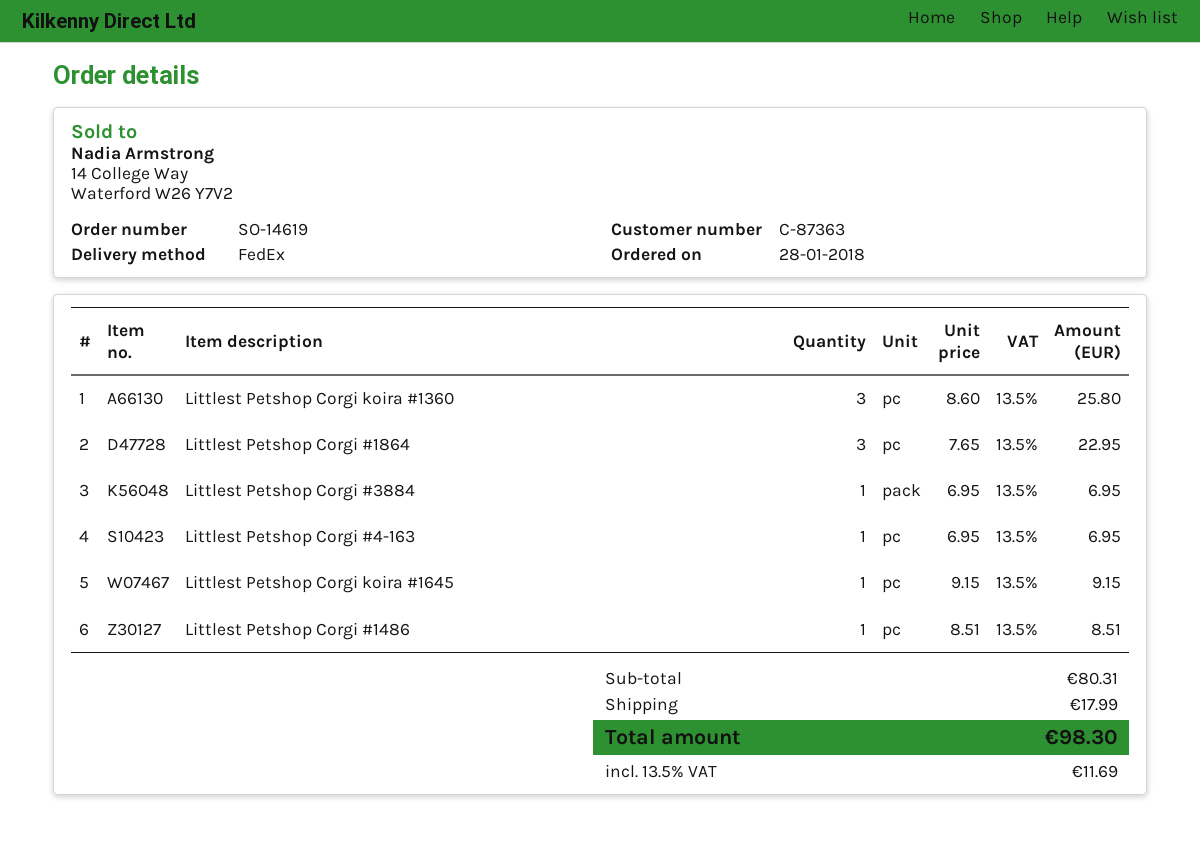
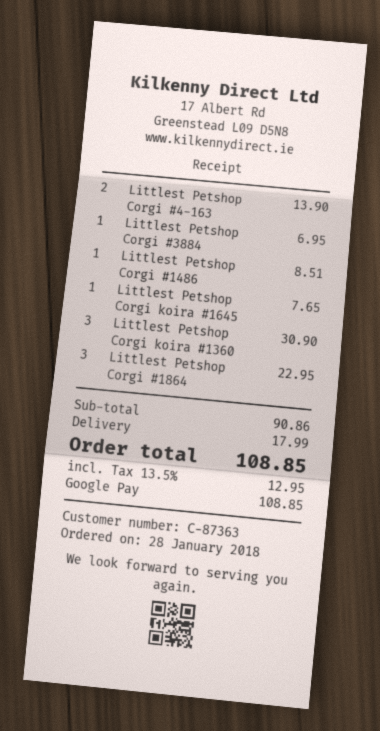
Littlest Petshop Corgi koira #1360: 3 for 25.80 -> 3 for 30.90
Littlest Petshop Corgi #4-163: 1 for 6.95 -> 2 for 13.90
Littlest Petshop Corgi koira #1645: 1 for 9.15 -> 1 for 7.65
subtotal: 80.31 -> 90.86
tax: 13.5% = 11.69 -> 13.5% = 12.95
total: 98.30 -> 108.85

